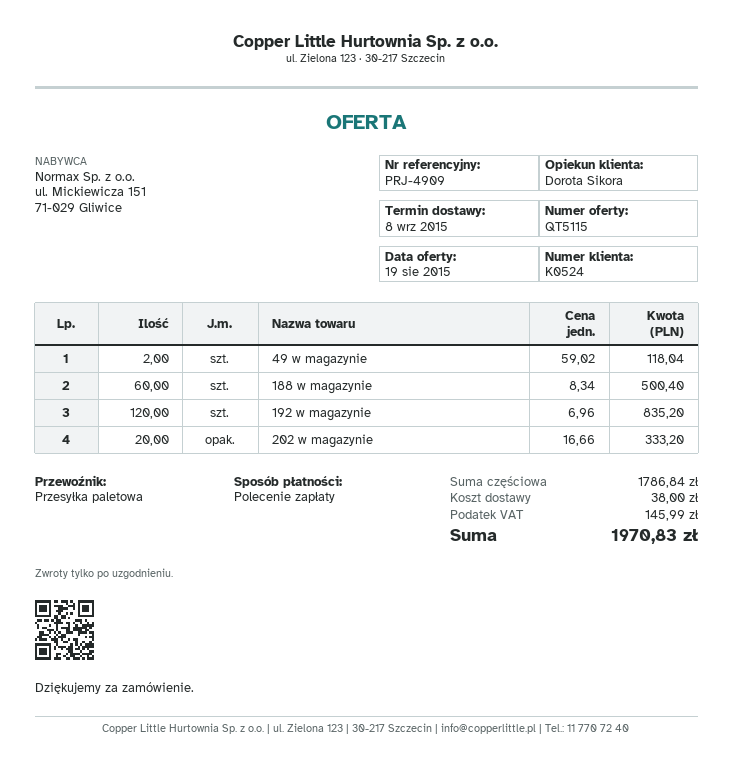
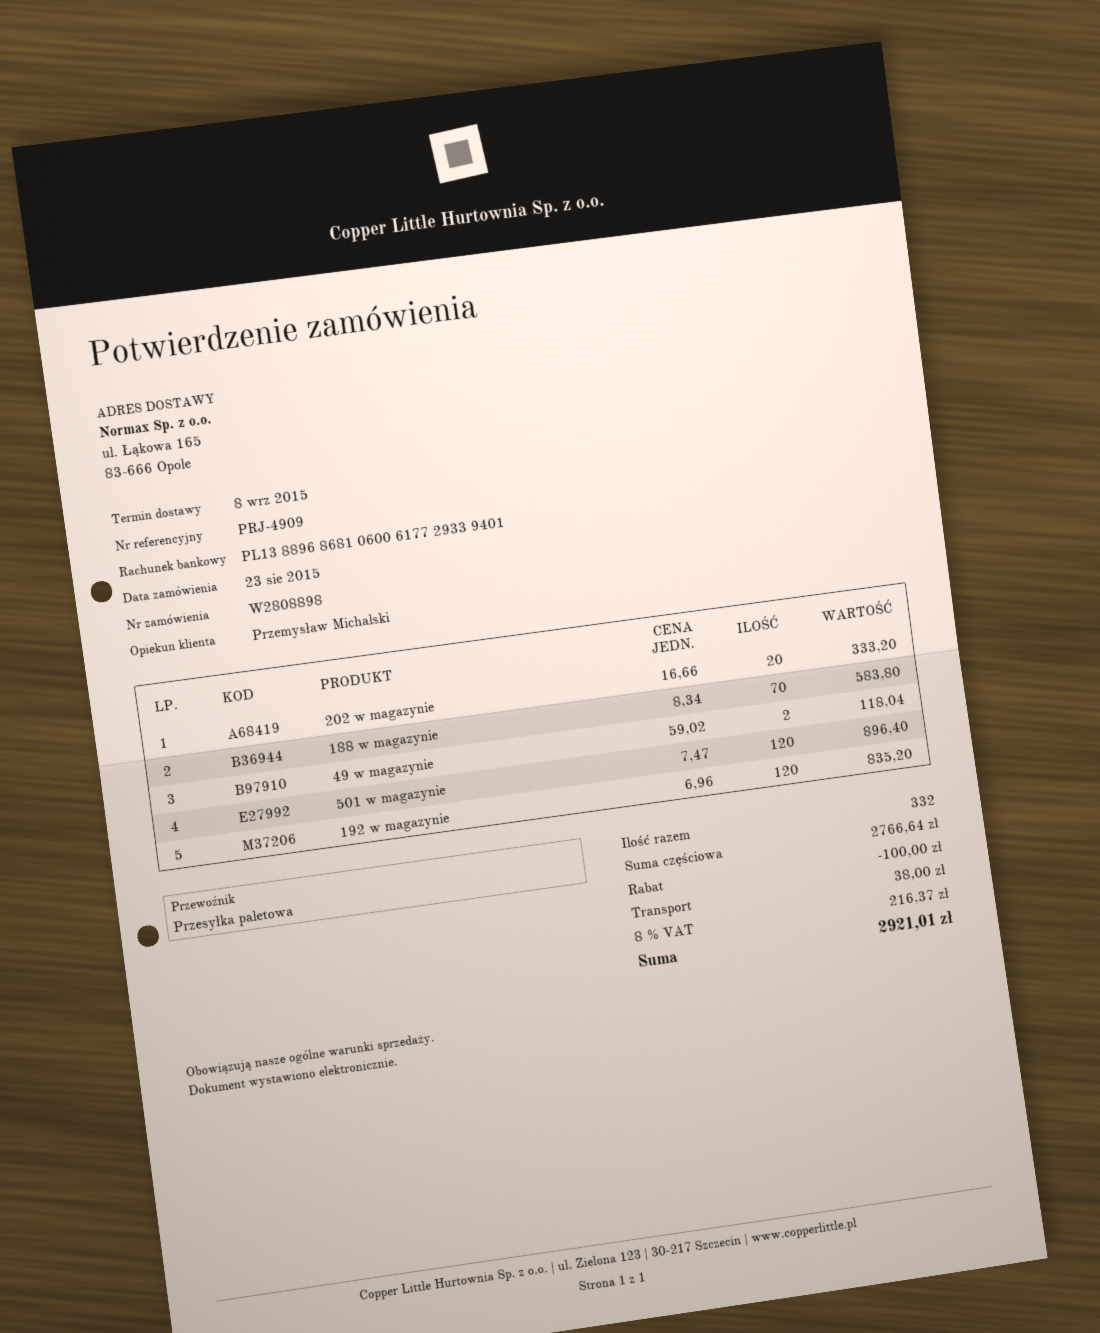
sales rep: Dorota Sikora -> Przemysław Michalski
188 w magazynie: 60 x 8.34 = 500.40 -> 70 x 8.34 = 583.80
501 w magazynie: none -> 120 x 7.47 = 896.40
subtotal: 1786.84 -> 2766.64
discount: none -> 100.00
tax: 145.99 -> 216.37
total: 1970.83 -> 2921.01

